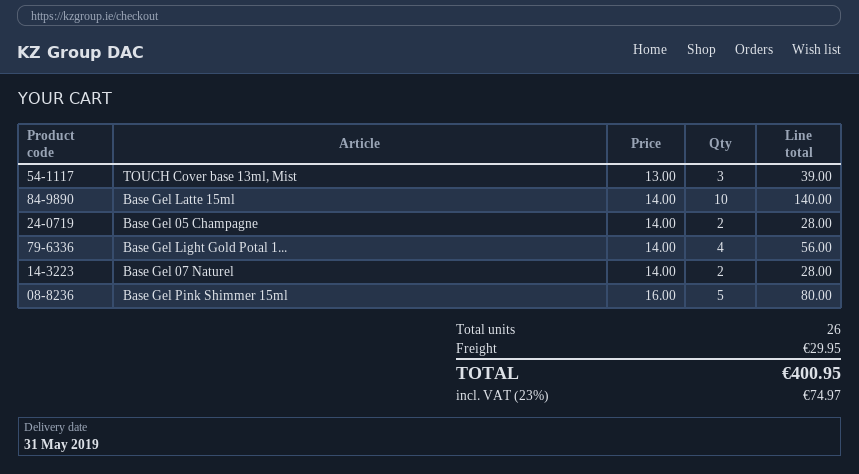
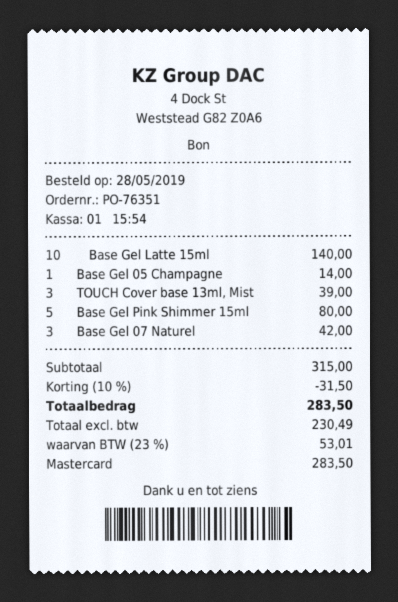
Base Gel 05 Champagne: 2 for 28.00 -> 1 for 14.00
Base Gel Light Gold Potal 1...: 4 for 56.00 -> none
Base Gel 07 Naturel: 2 for 28.00 -> 3 for 42.00
discount: none -> 10% = 31.50
shipping: 29.95 -> none
tax: 23% = 74.97 -> 23% = 53.01
total: 400.95 -> 283.50

